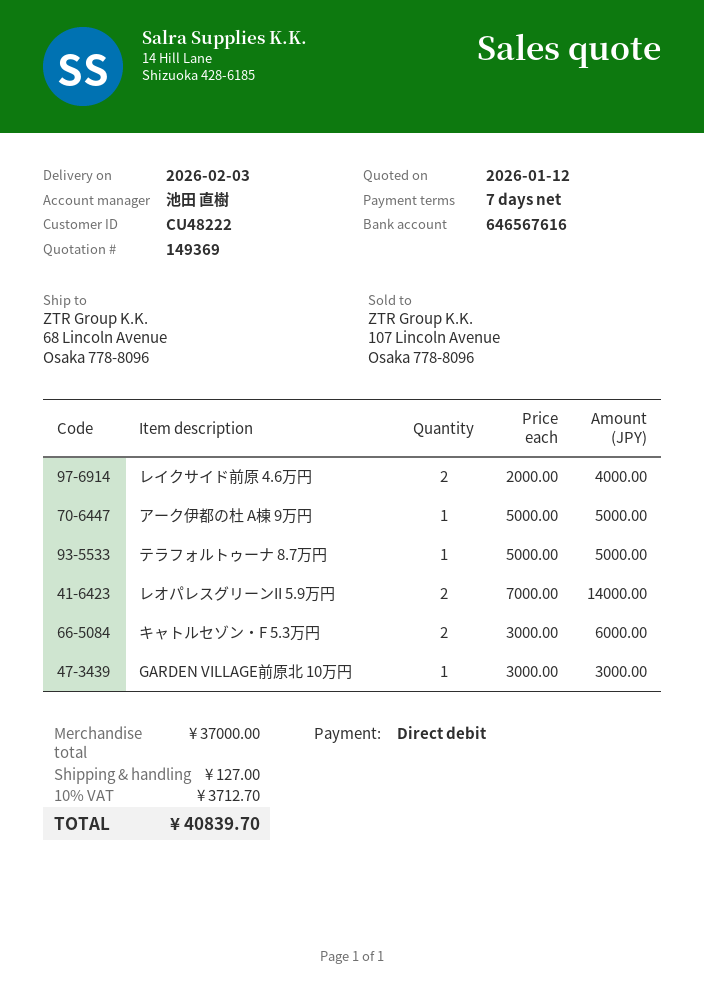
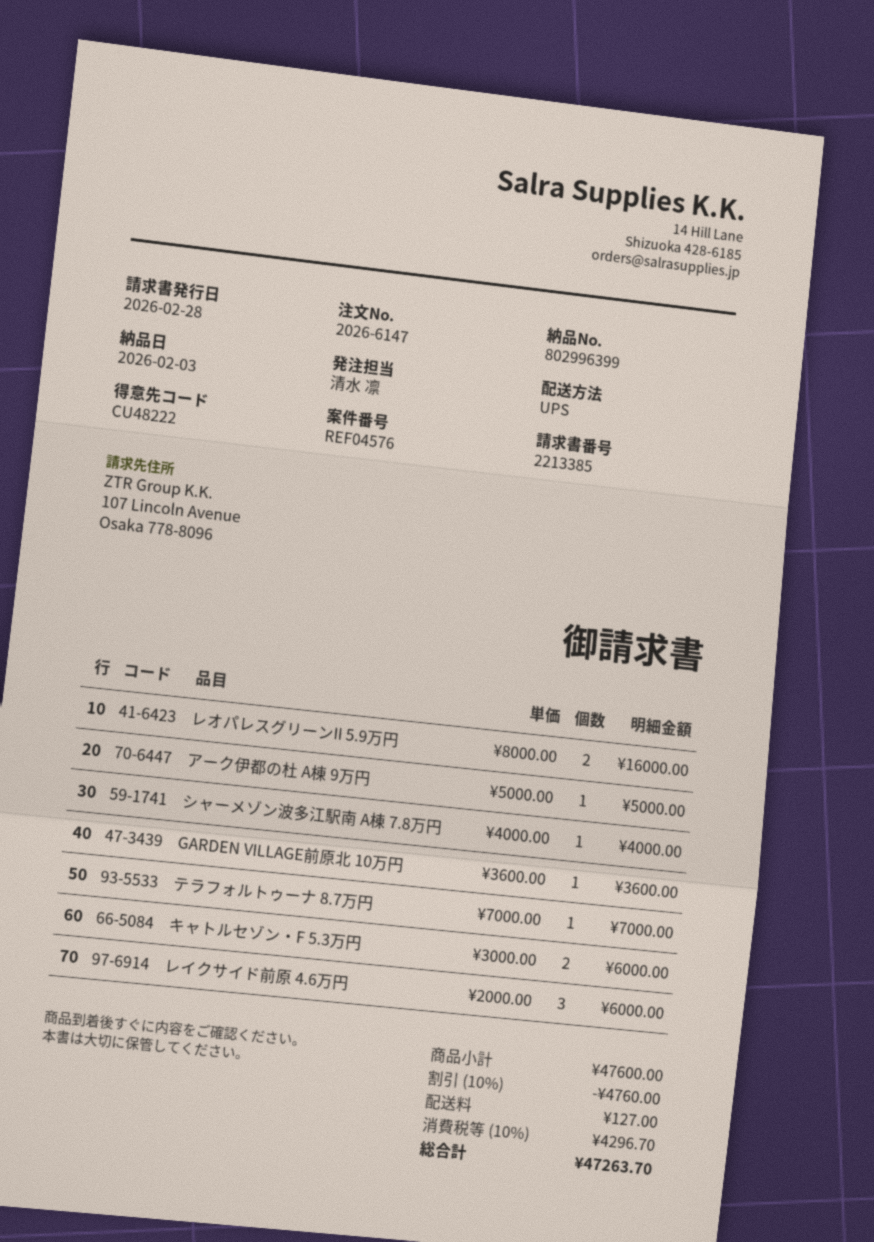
レイクサイド前原 4.6万円: 2 x 2000.00 = 4000.00 -> 3 x 2000.00 = 6000.00
テラフォルトゥーナ 8.7万円: 1 x 5000.00 = 5000.00 -> 1 x 7000.00 = 7000.00
レオパレスグリーンII 5.9万円: 2 x 7000.00 = 14000.00 -> 2 x 8000.00 = 16000.00
GARDEN VILLAGE前原北 10万円: 1 x 3000.00 = 3000.00 -> 1 x 3600.00 = 3600.00
シャーメゾン波多江駅南 A棟 7.8万円: none -> 1 x 4000.00 = 4000.00
subtotal: 37000.00 -> 47600.00
discount: none -> 10% = 4760.00
tax: 10% = 3712.70 -> 10% = 4296.70
total: 40839.70 -> 47263.70

